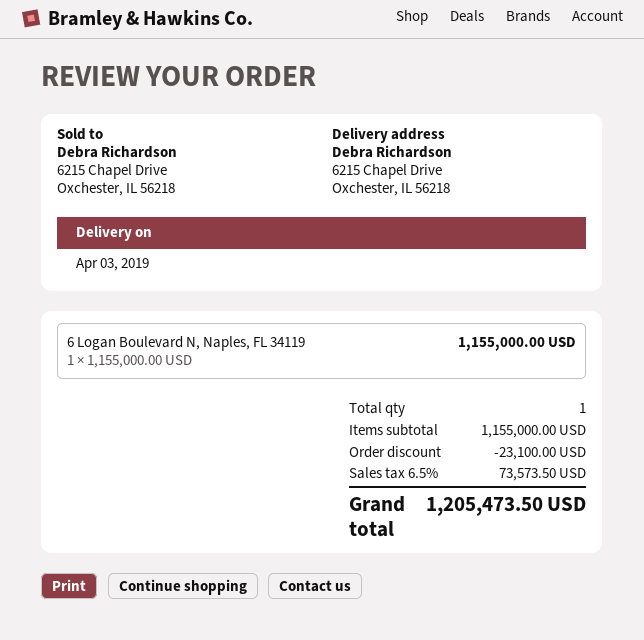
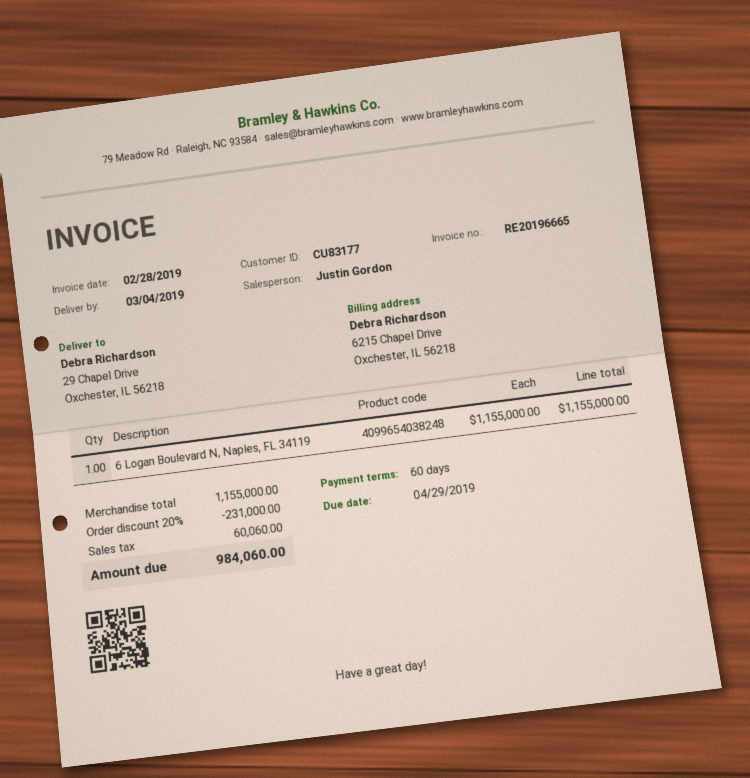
delivery date: 2019-04-03 -> 2019-03-04
ship to: 6215 Chapel Drive, Oxchester, IL 56218 -> 29 Chapel Drive, Oxchester, IL 56218
discount: 23100.00 -> 231000.00
tax: 73573.50 -> 60060.00
total: 1205473.50 -> 984060.00

